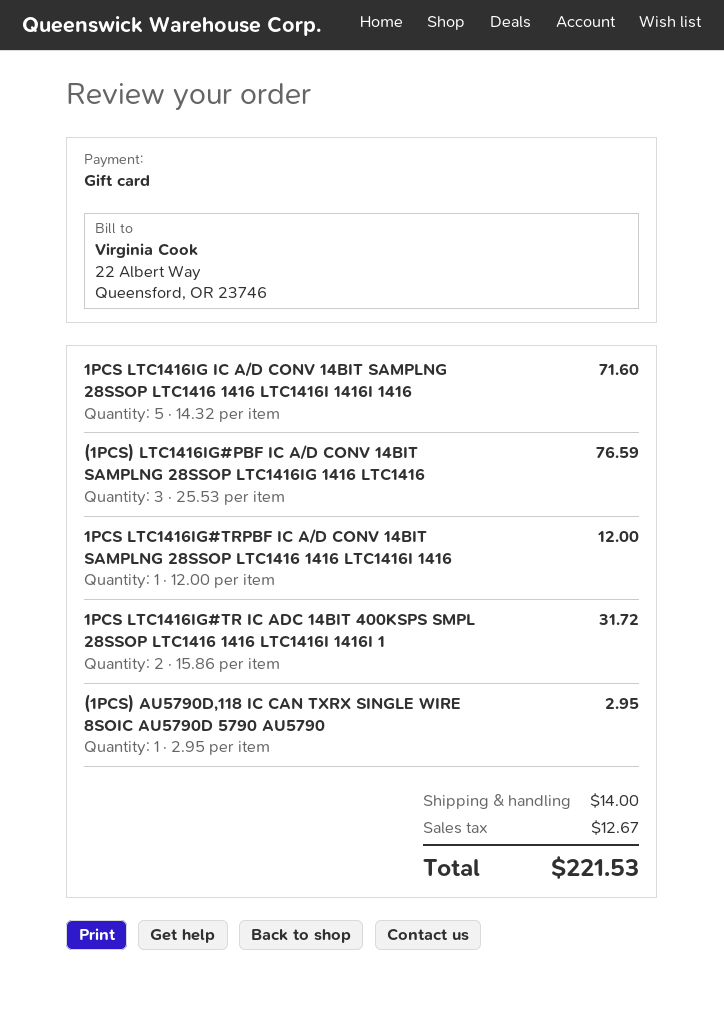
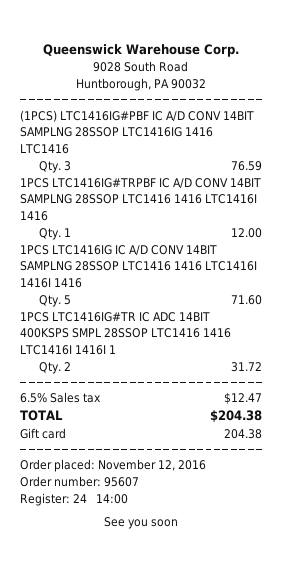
(1PCS) AU5790D,118 IC CAN TXRX SINGLE WIRE 8SOIC AU5790D 5790 AU5790: 1 for 2.95 -> none
shipping: 14.00 -> none
tax: 12.67 -> 12.47
total: 221.53 -> 204.38

